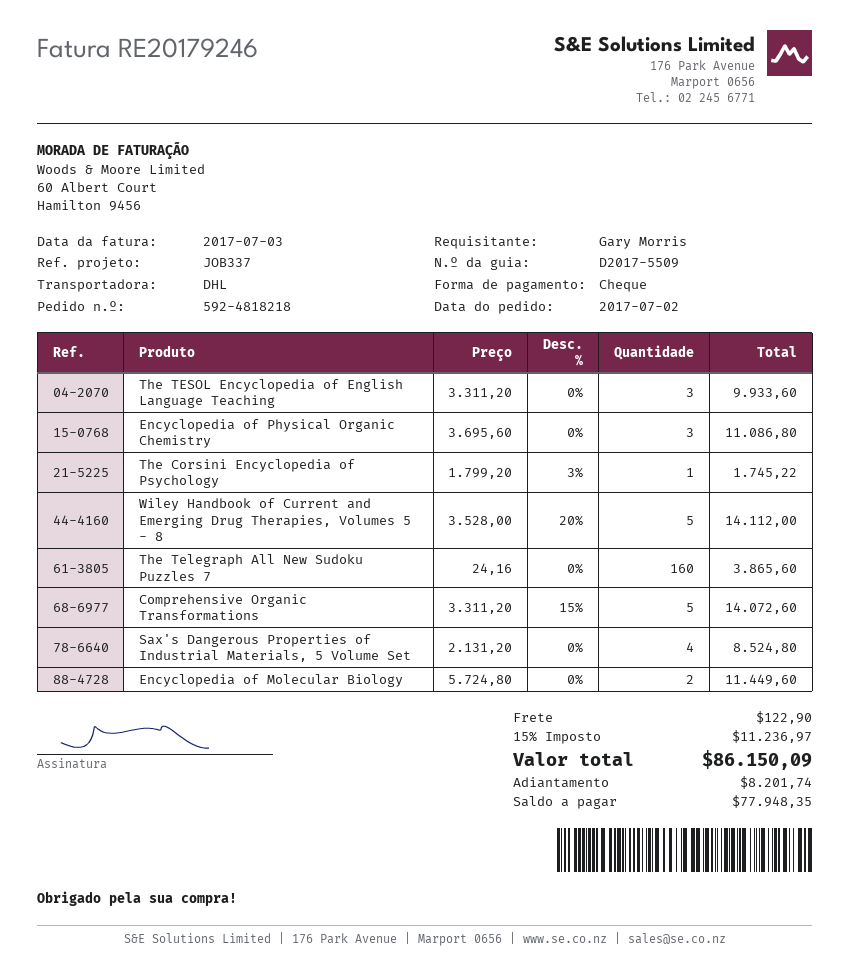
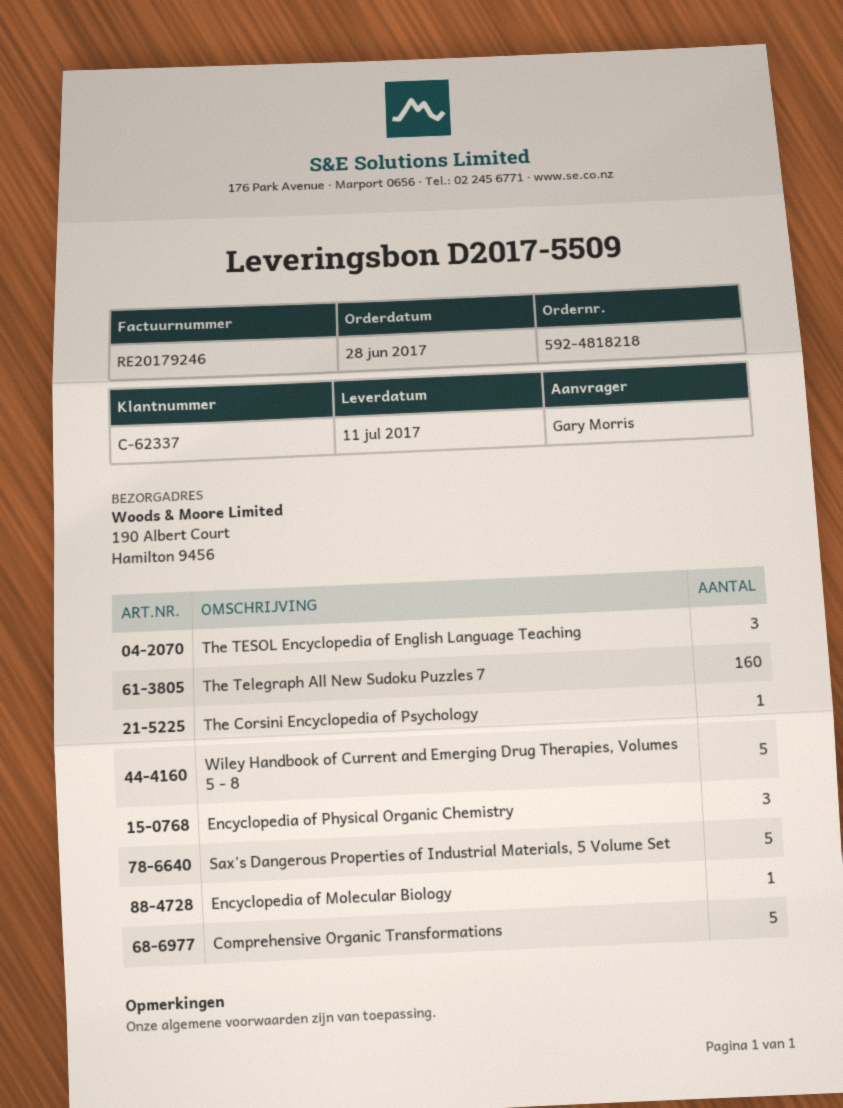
order date: 2017-07-02 -> 2017-06-28
Sax's Dangerous Properties of Industrial Materials, 5 Volume Set: 4 -> 5
Encyclopedia of Molecular Biology: 2 -> 1

